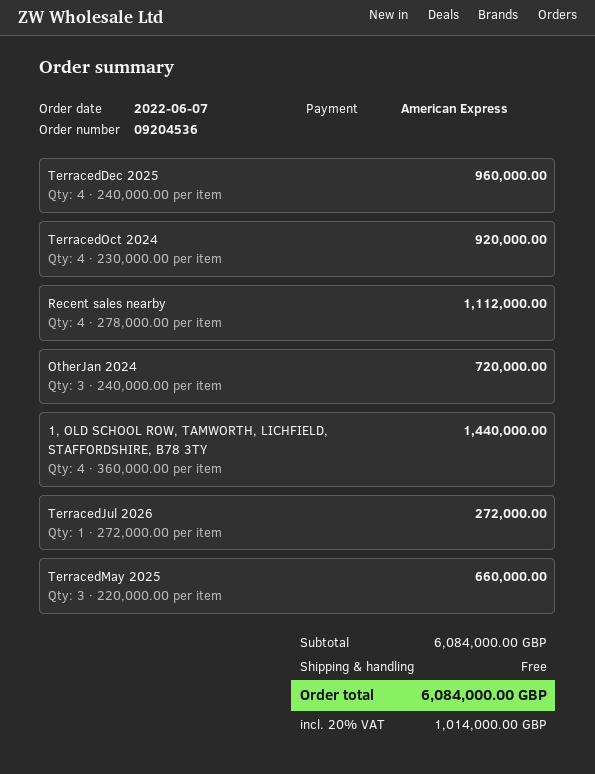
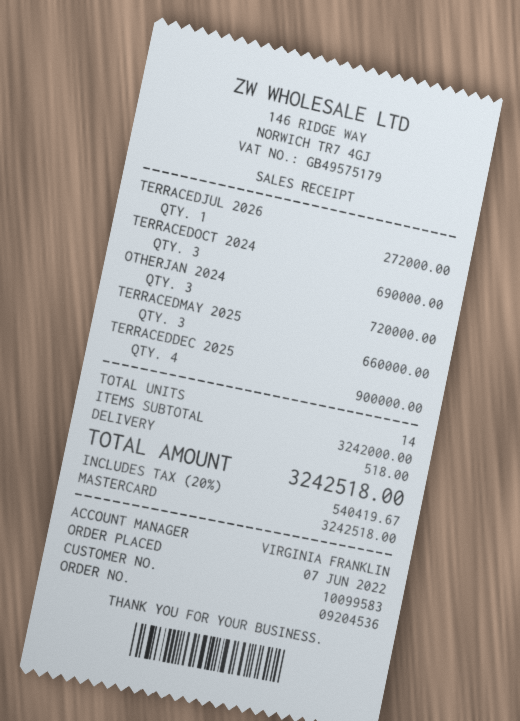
payment method: American Express -> Mastercard
TerracedDec 2025: 4 for 960000.00 -> 4 for 900000.00
TerracedOct 2024: 4 for 920000.00 -> 3 for 690000.00
Recent sales nearby: 4 for 1112000.00 -> none
1, OLD SCHOOL ROW, TAMWORTH, LICHFIELD, STAFFORDSHIRE, B78 3TY: 4 for 1440000.00 -> none
subtotal: 6084000.00 -> 3242000.00
shipping: 0.00 -> 518.00
tax: 20% = 1014000.00 -> 20% = 540419.67
total: 6084000.00 -> 3242518.00

